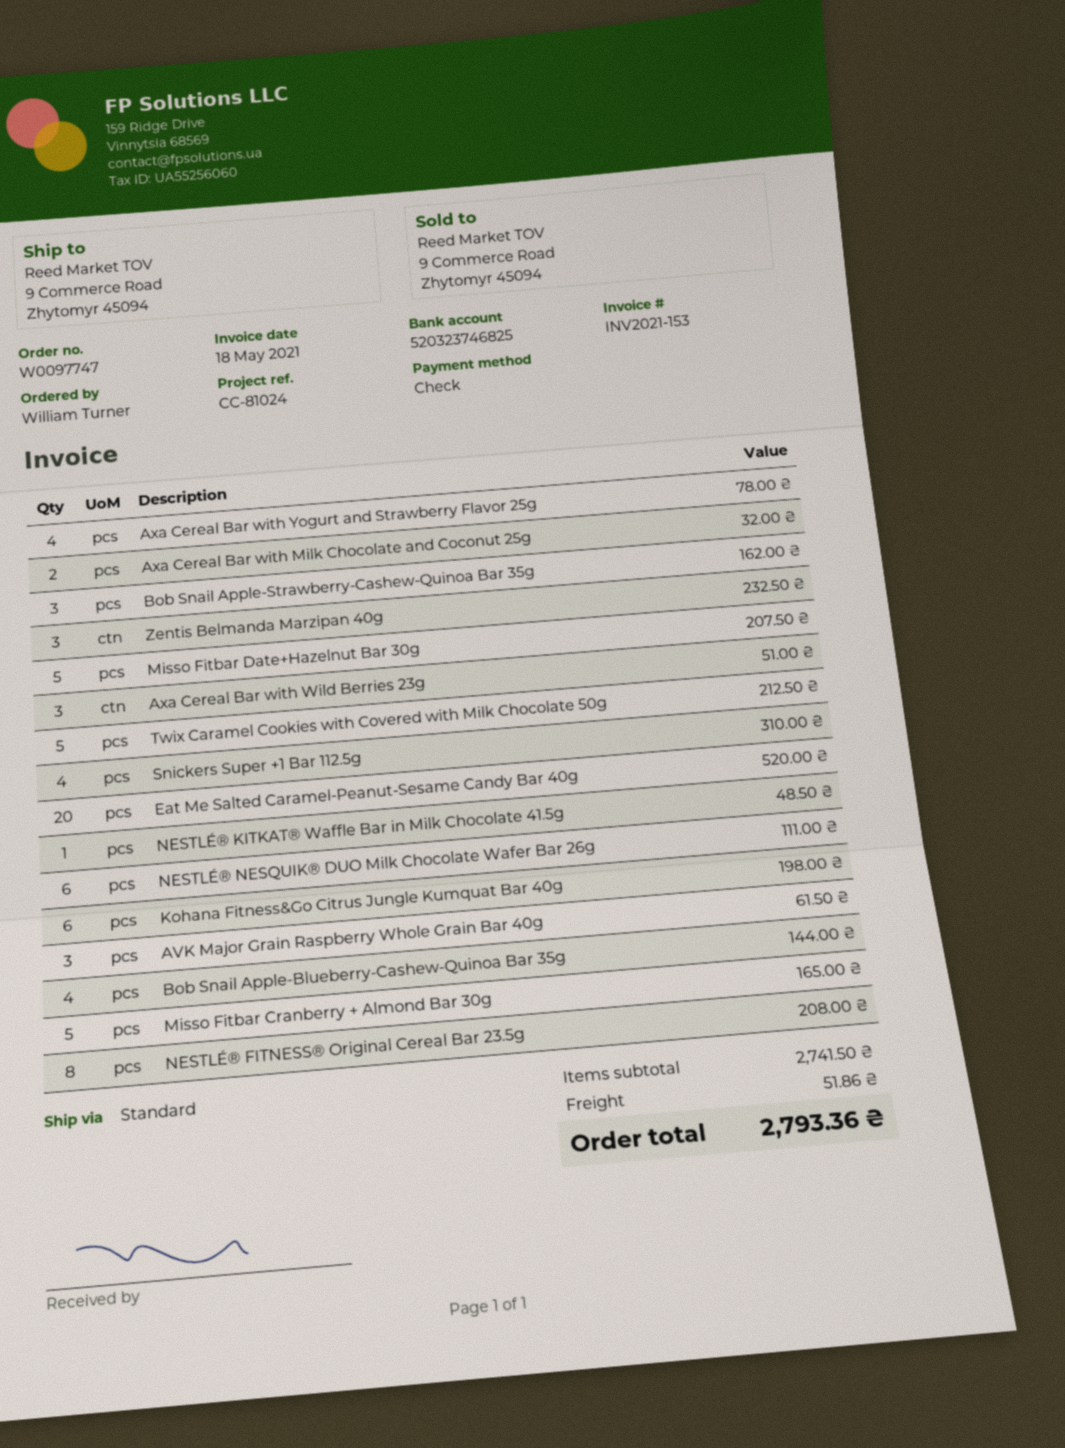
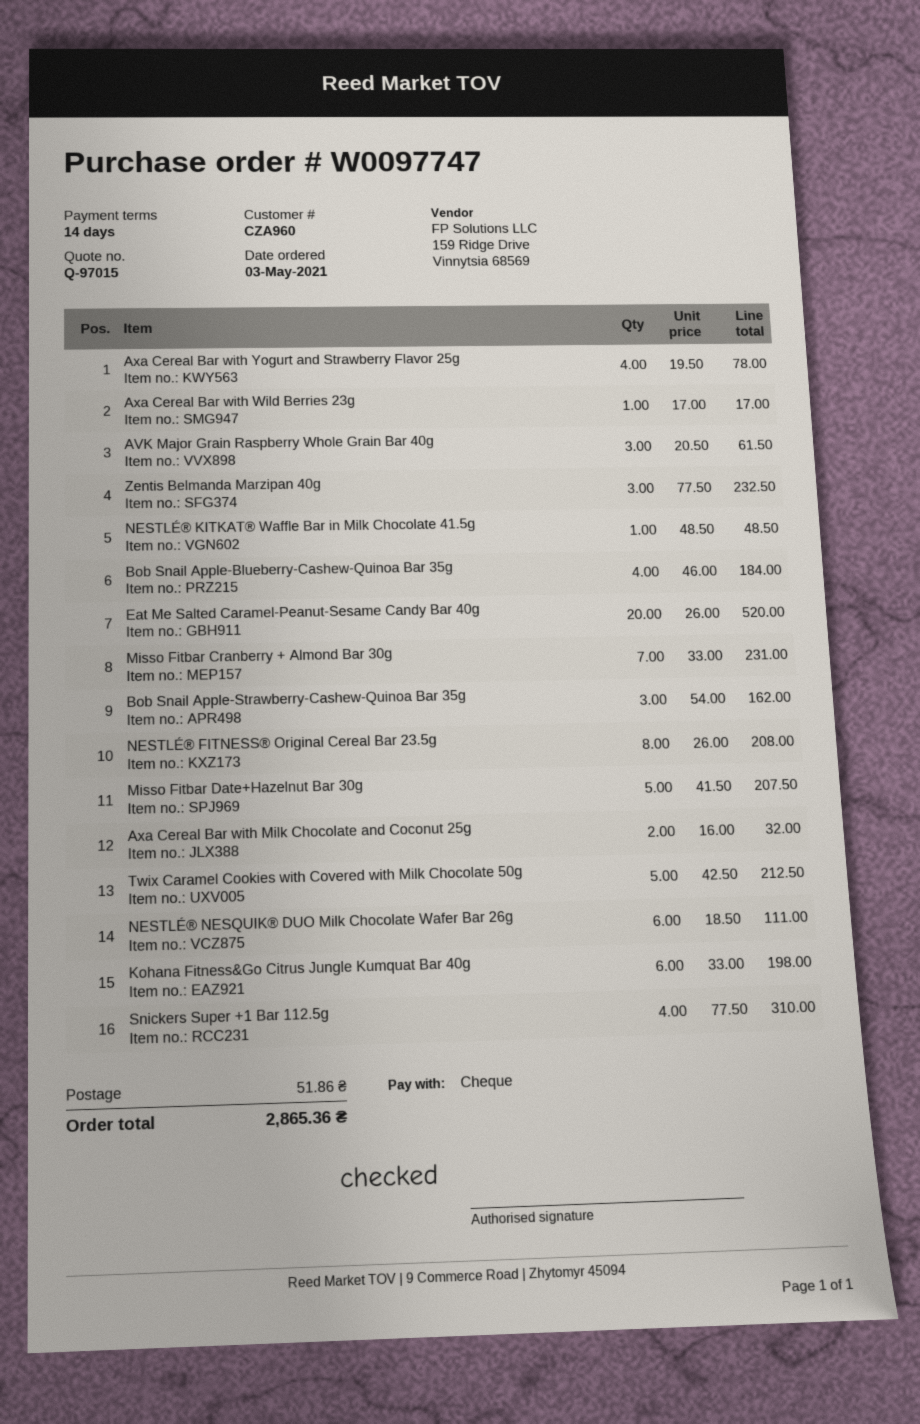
Axa Cereal Bar with Wild Berries 23g: 3 for 51.00 -> 1 for 17.00
Bob Snail Apple-Blueberry-Cashew-Quinoa Bar 35g: 4 for 144.00 -> 4 for 184.00
Misso Fitbar Cranberry + Almond Bar 30g: 5 for 165.00 -> 7 for 231.00
total: 2793.36 -> 2865.36

